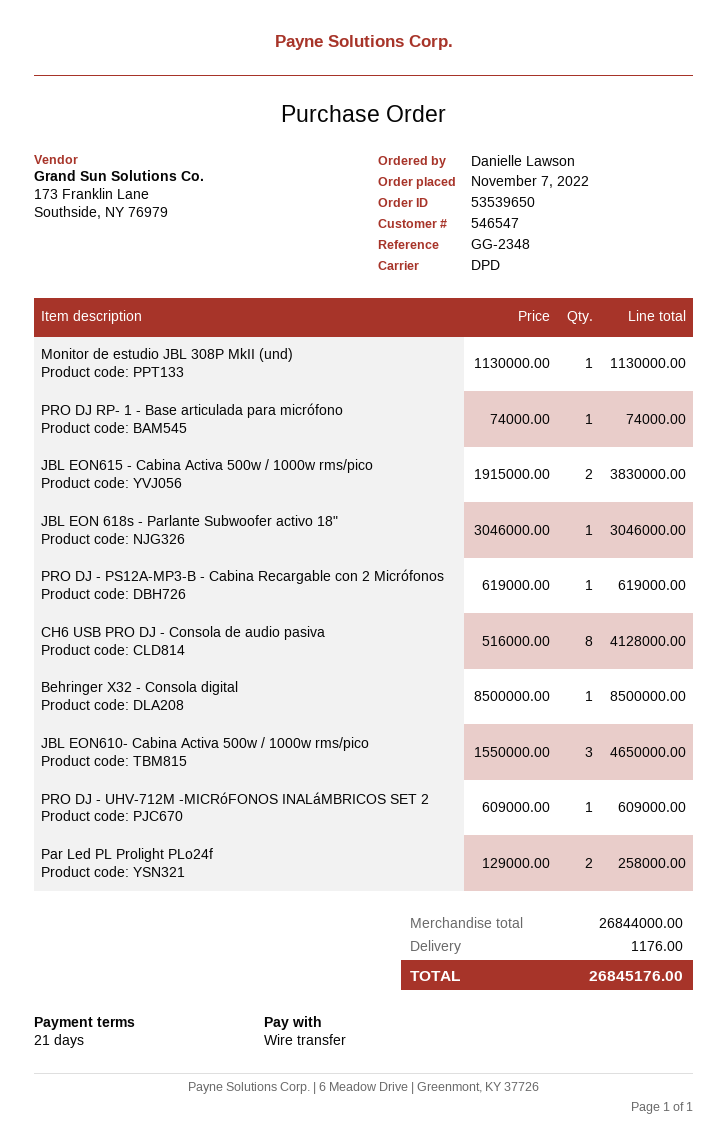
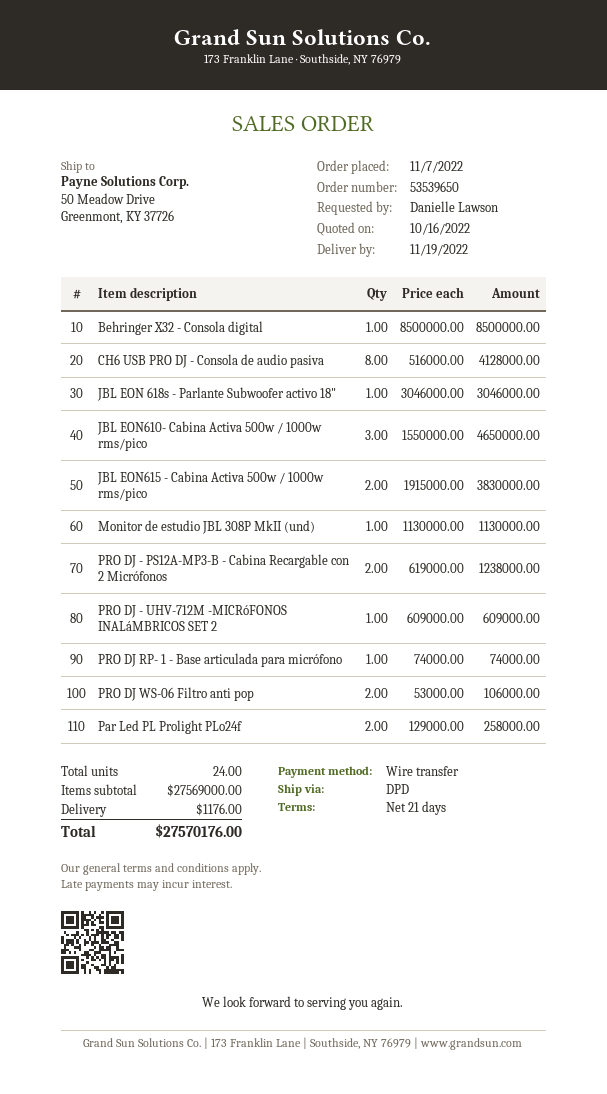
PRO DJ - PS12A-MP3-B - Cabina Recargable con 2 Micrófonos: 1 x 619000.00 = 619000.00 -> 2 x 619000.00 = 1238000.00
PRO DJ WS-06 Filtro anti pop: none -> 2 x 53000.00 = 106000.00
subtotal: 26844000.00 -> 27569000.00
total: 26845176.00 -> 27570176.00

